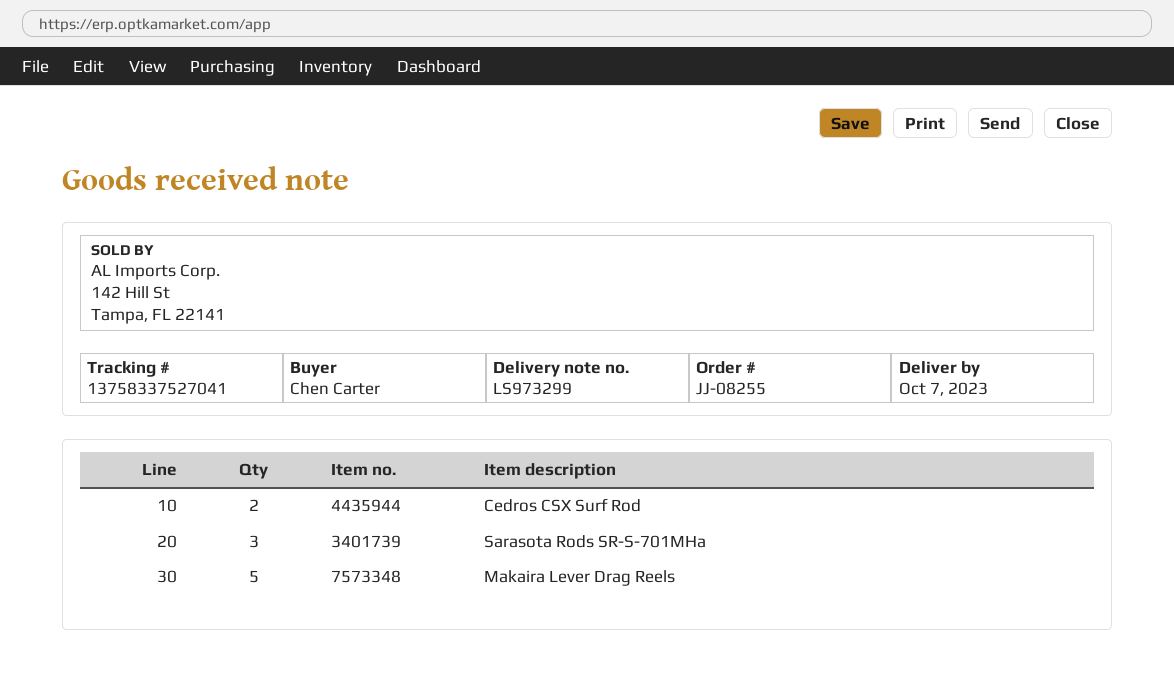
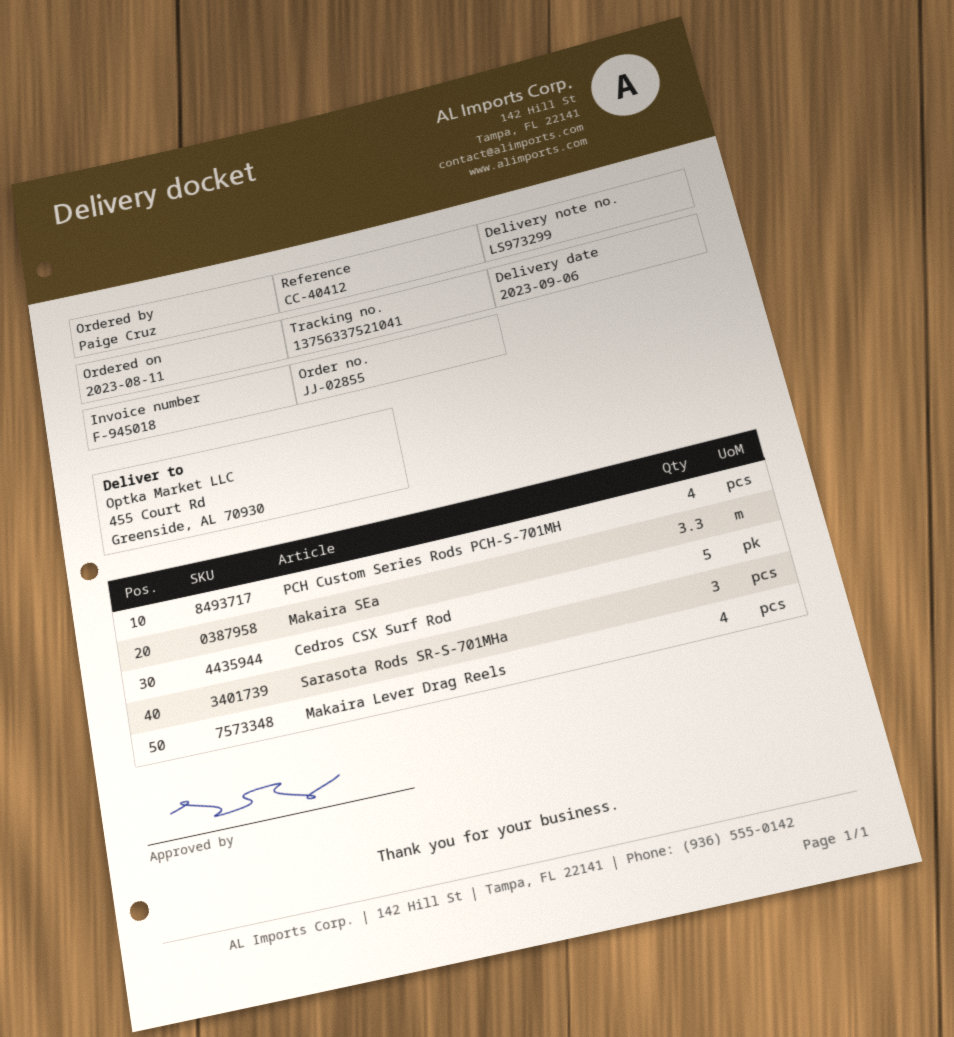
order number: JJ-08255 -> JJ-02855
delivery date: 2023-10-07 -> 2023-09-06
ordered by: Chen Carter -> Paige Cruz
tracking number: 13758337527041 -> 13756337521041
Cedros CSX Surf Rod: 2 -> 5
Makaira Lever Drag Reels: 5 -> 4
PCH Custom Series Rods PCH-S-701MH: none -> 4
Makaira SEa: none -> 3.3

